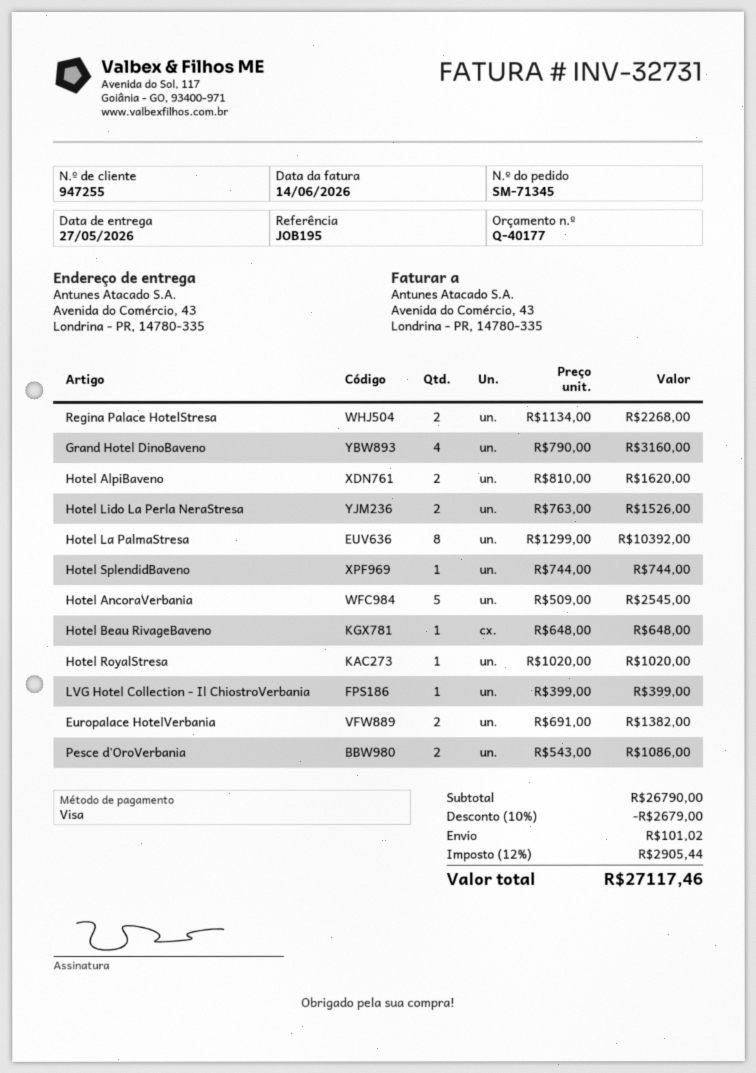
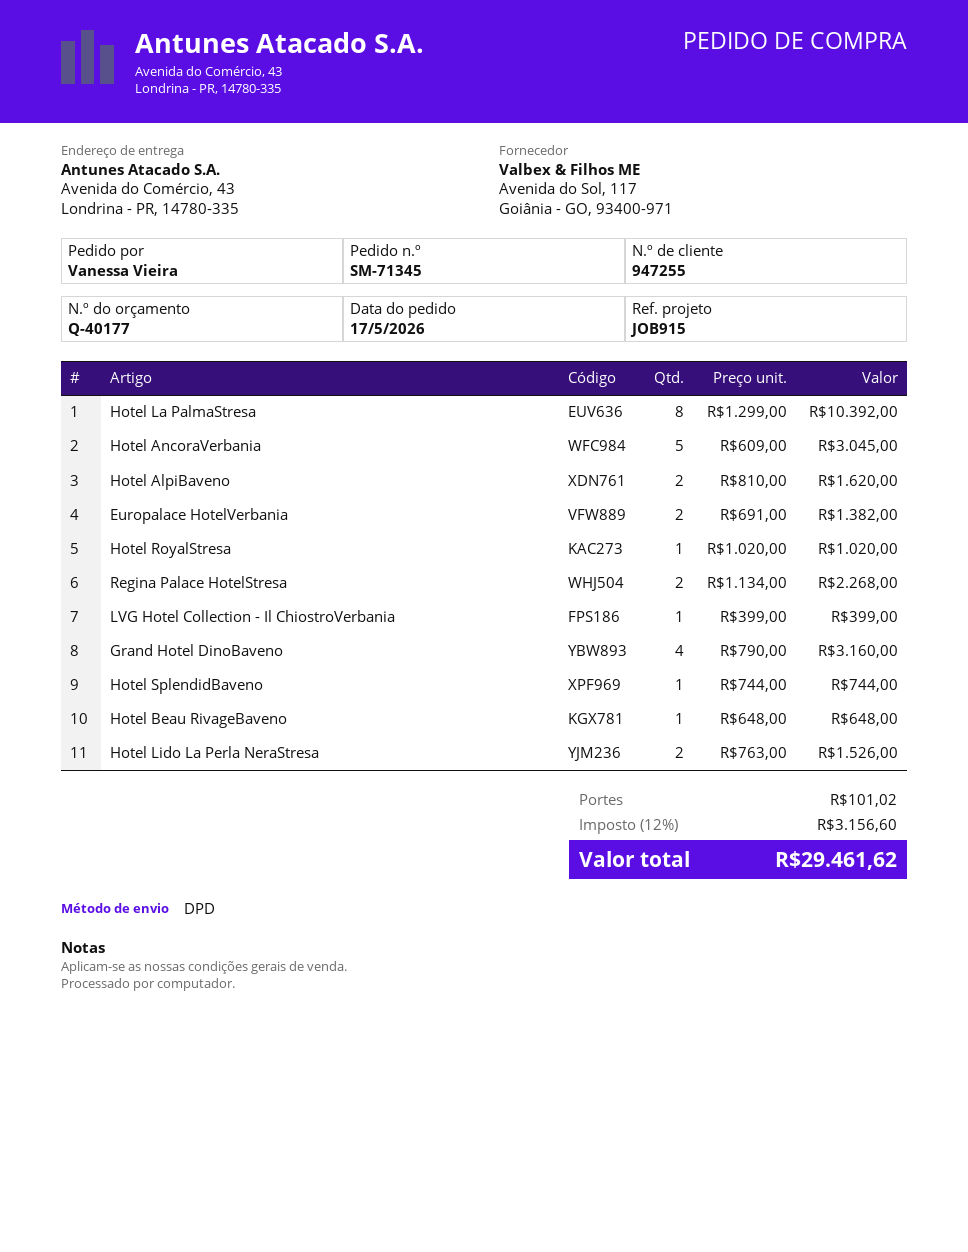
reference: JOB195 -> JOB915
Hotel AncoraVerbania: 5 x 509.00 = 2545.00 -> 5 x 609.00 = 3045.00
Pesce d'OroVerbania: 2 x 543.00 = 1086.00 -> none
discount: 10% = 2679.00 -> none
tax: 12% = 2905.44 -> 12% = 3156.60
total: 27117.46 -> 29461.62

